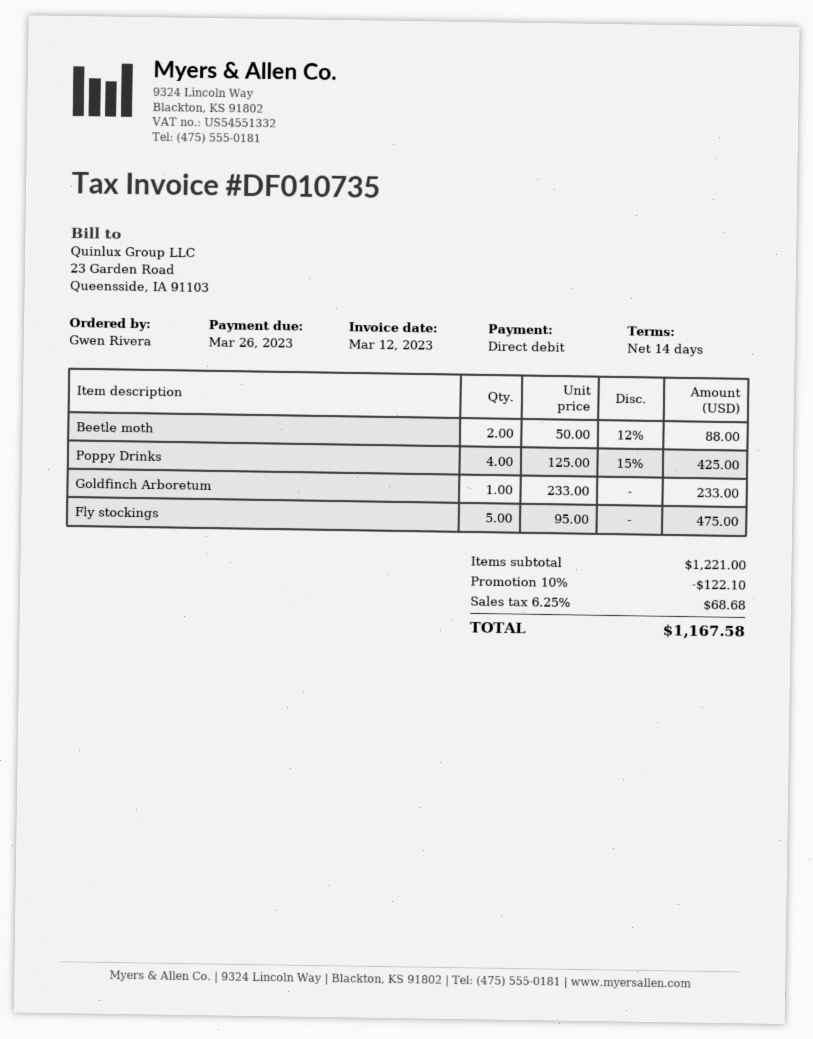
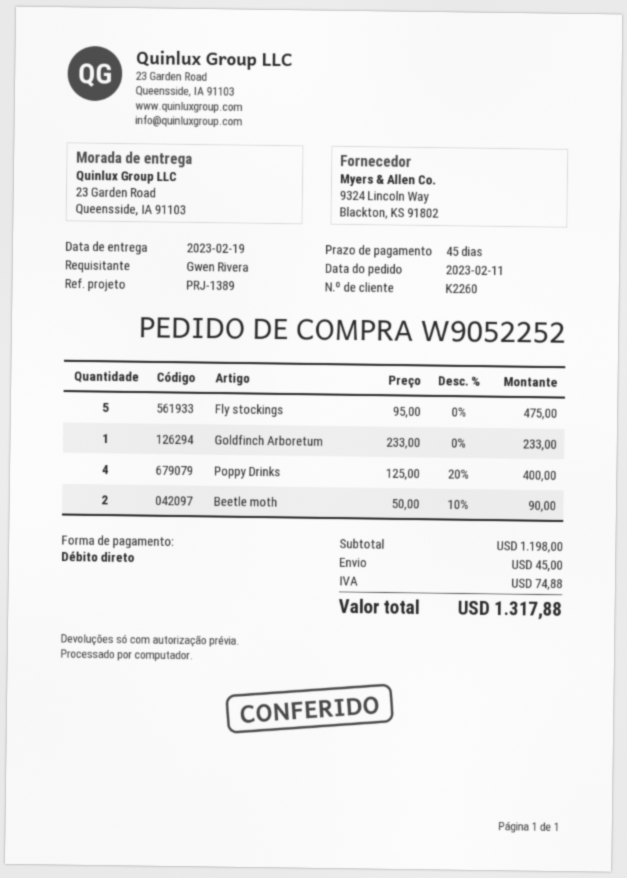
payment terms: 14 days -> 45 days
Beetle moth: 2 x 50.00 - 12% = 88.00 -> 2 x 50.00 - 10% = 90.00
Poppy Drinks: 4 x 125.00 - 15% = 425.00 -> 4 x 125.00 - 20% = 400.00
subtotal: 1221.00 -> 1198.00
discount: 10% = 122.10 -> none
shipping: none -> 45.00
tax: 68.68 -> 74.88
total: 1167.58 -> 1317.88

